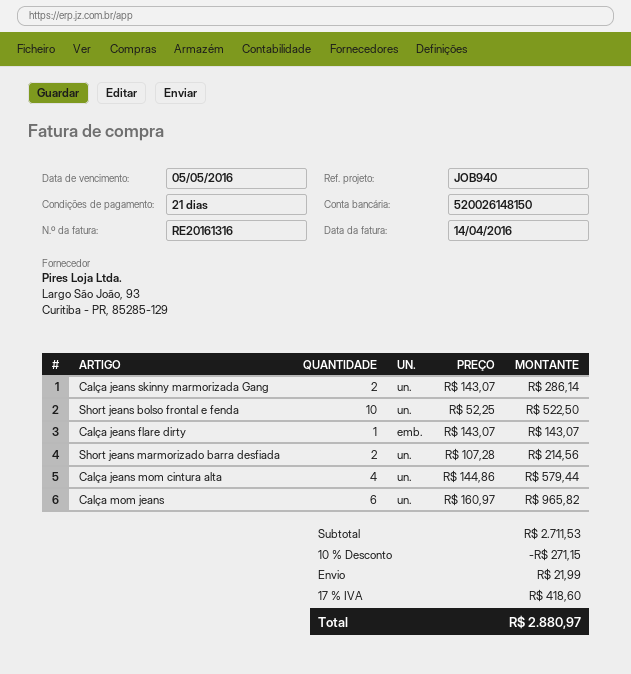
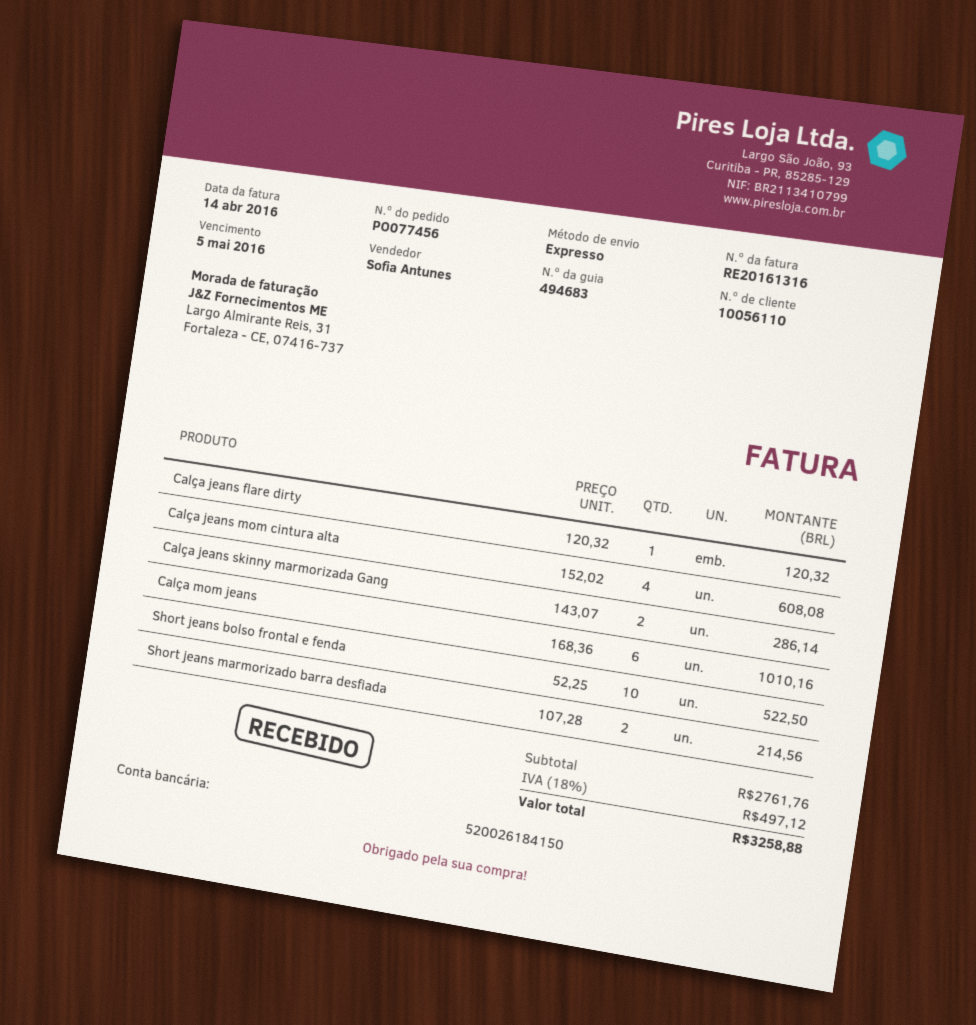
bank account: 520026148150 -> 520026184150
Calça jeans flare dirty: 1 x 143.07 = 143.07 -> 1 x 120.32 = 120.32
Calça jeans mom cintura alta: 4 x 144.86 = 579.44 -> 4 x 152.02 = 608.08
Calça mom jeans: 6 x 160.97 = 965.82 -> 6 x 168.36 = 1010.16
subtotal: 2711.53 -> 2761.76
discount: 10% = 271.15 -> none
shipping: 21.99 -> none
tax: 17% = 418.60 -> 18% = 497.12
total: 2880.97 -> 3258.88

